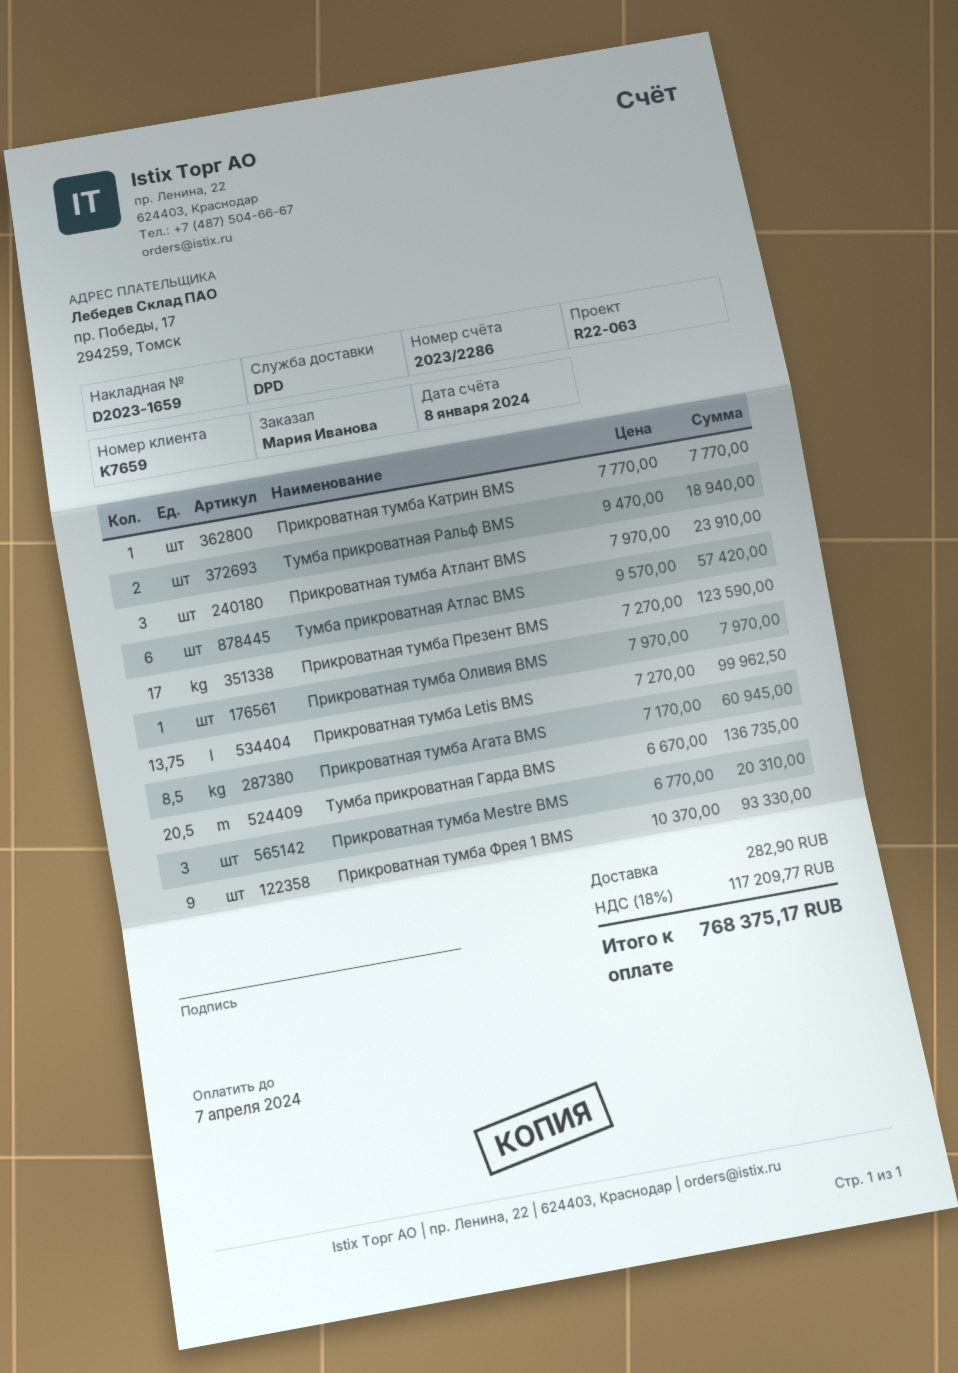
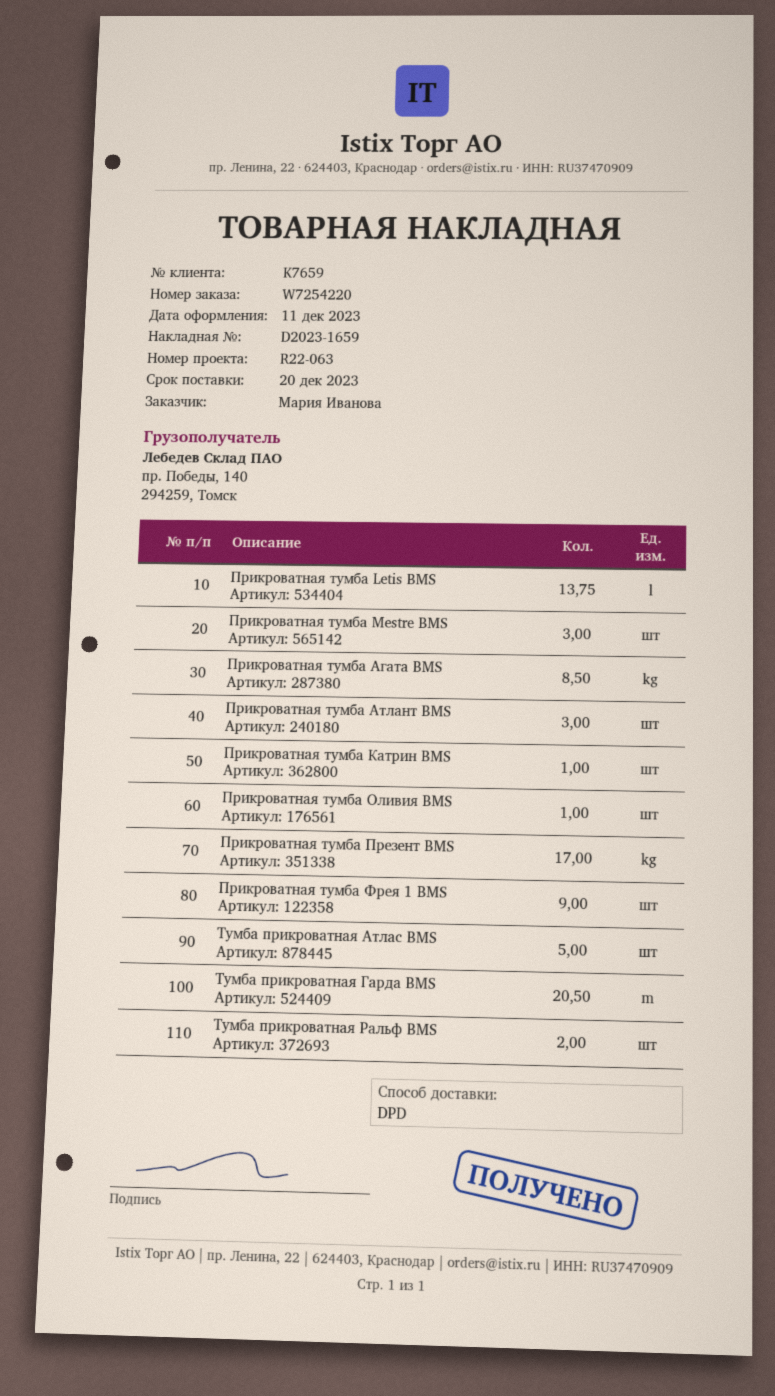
Тумба прикроватная Атлас BMS: 6 -> 5

